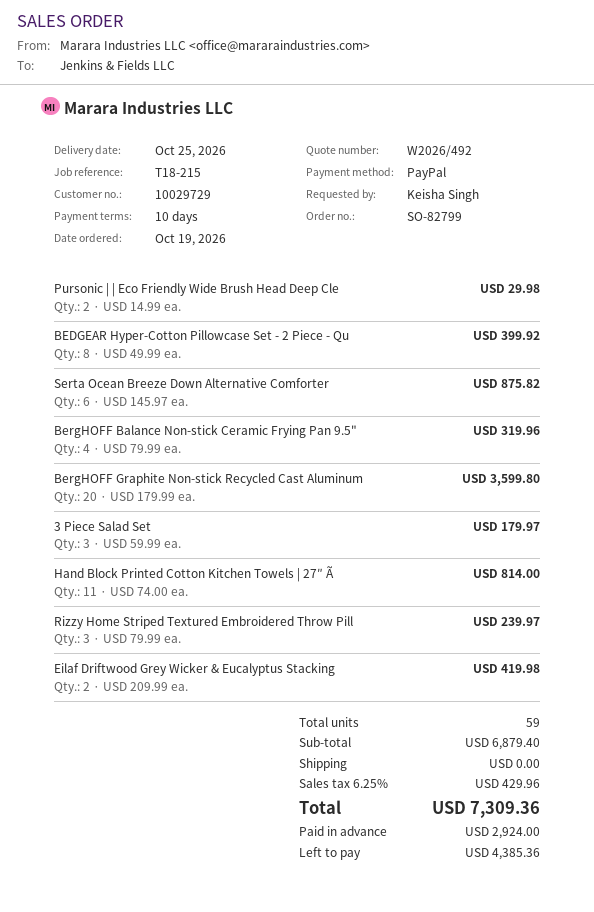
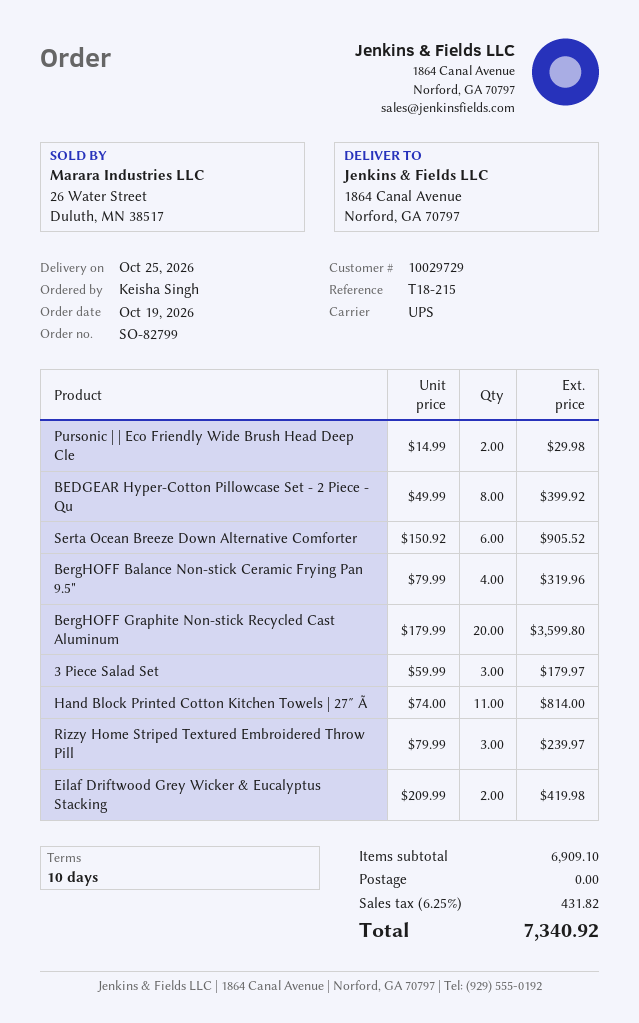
Serta Ocean Breeze Down Alternative Comforter: 6 x 145.97 = 875.82 -> 6 x 150.92 = 905.52
subtotal: 6879.40 -> 6909.10
tax: 6.25% = 429.96 -> 6.25% = 431.82
total: 7309.36 -> 7340.92

